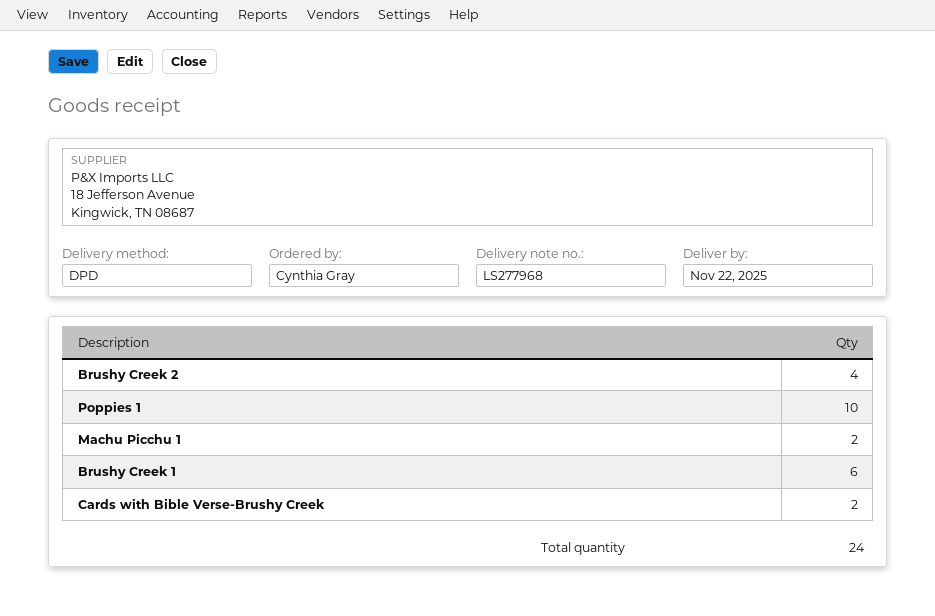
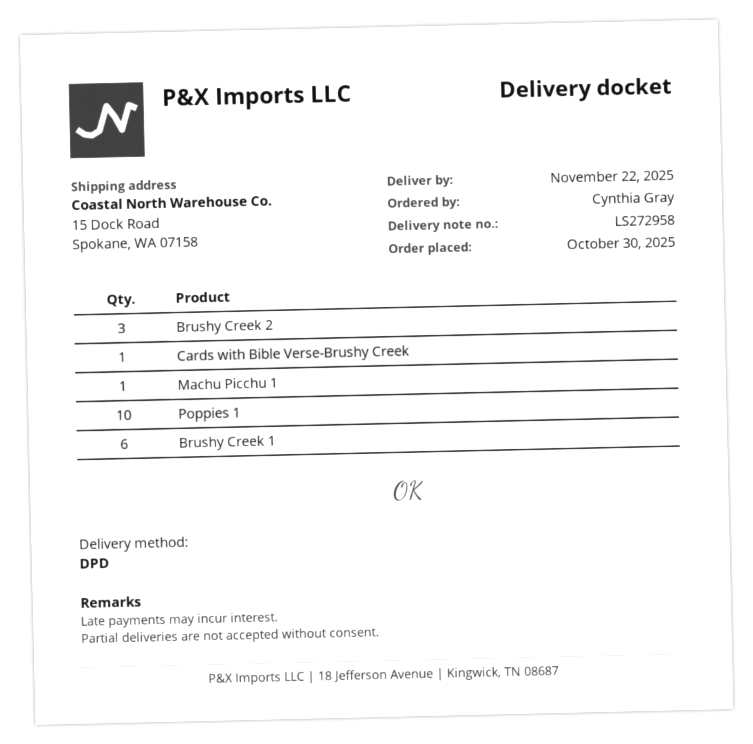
delivery note number: LS277968 -> LS272958
Brushy Creek 2: 4 -> 3
Machu Picchu 1: 2 -> 1
Cards with Bible Verse-Brushy Creek: 2 -> 1

